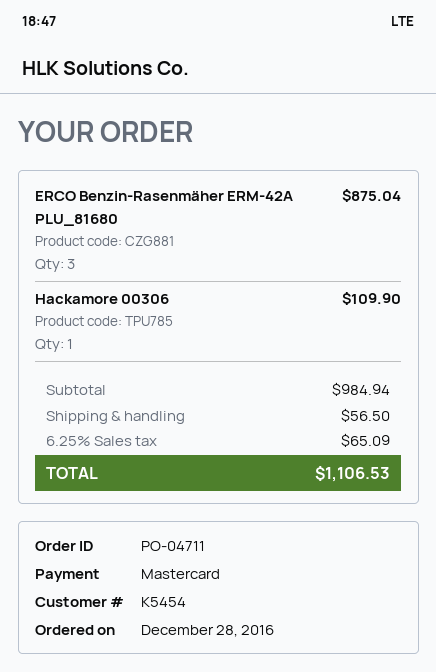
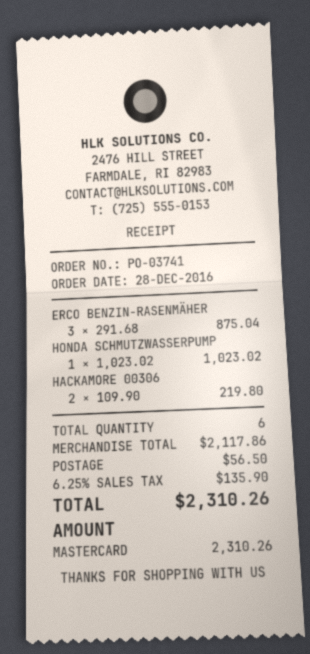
order number: PO-04711 -> PO-03741
Hackamore 00306: 1 for 109.90 -> 2 for 219.80
HONDA SCHMUTZWASSERPUMP: none -> 1 for 1023.02
subtotal: 984.94 -> 2117.86
tax: 6.25% = 65.09 -> 6.25% = 135.90
total: 1106.53 -> 2310.26

